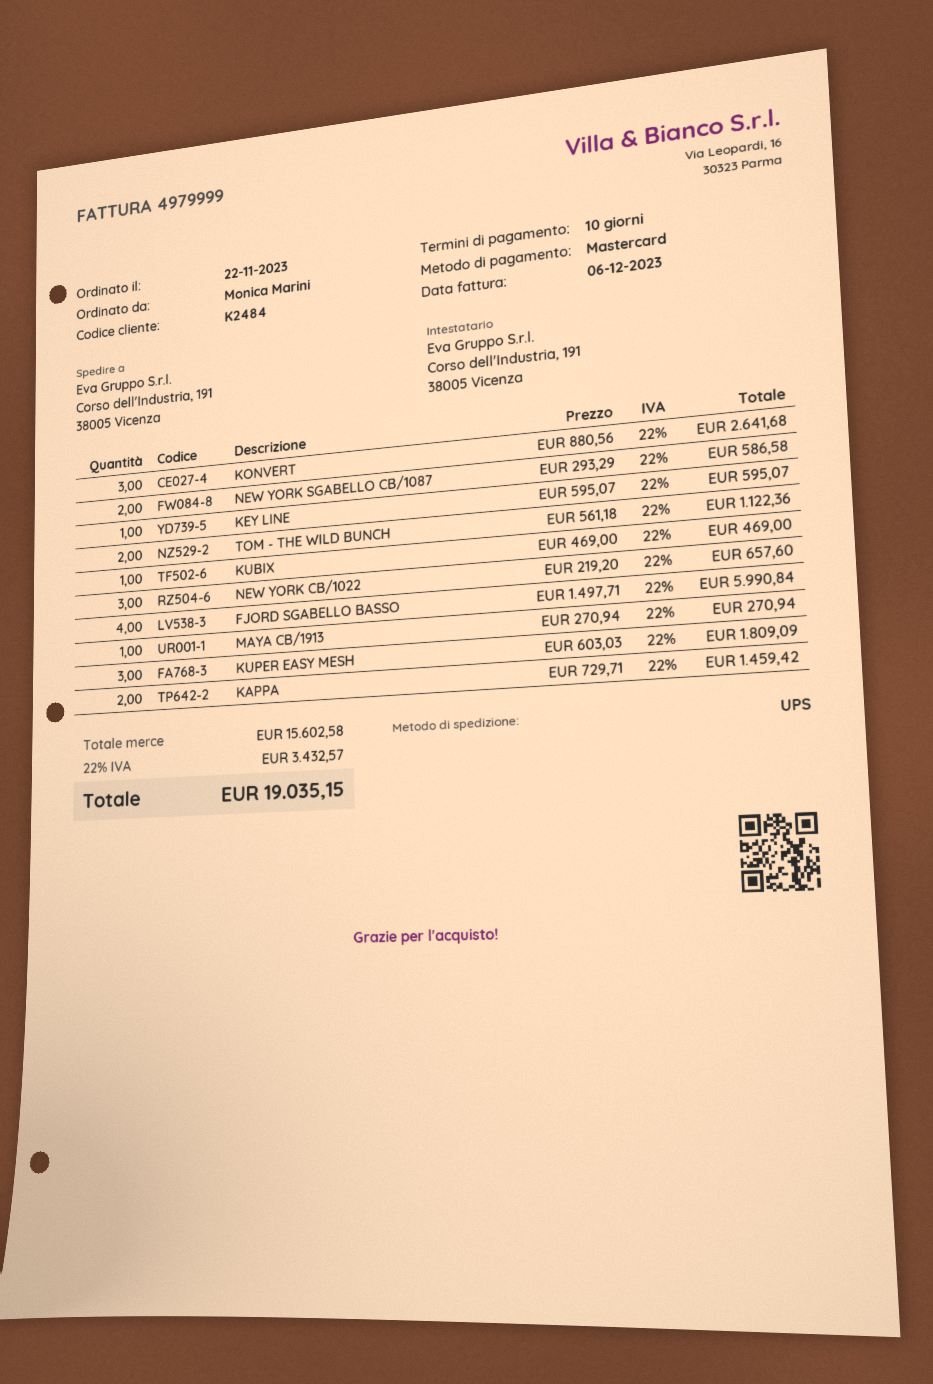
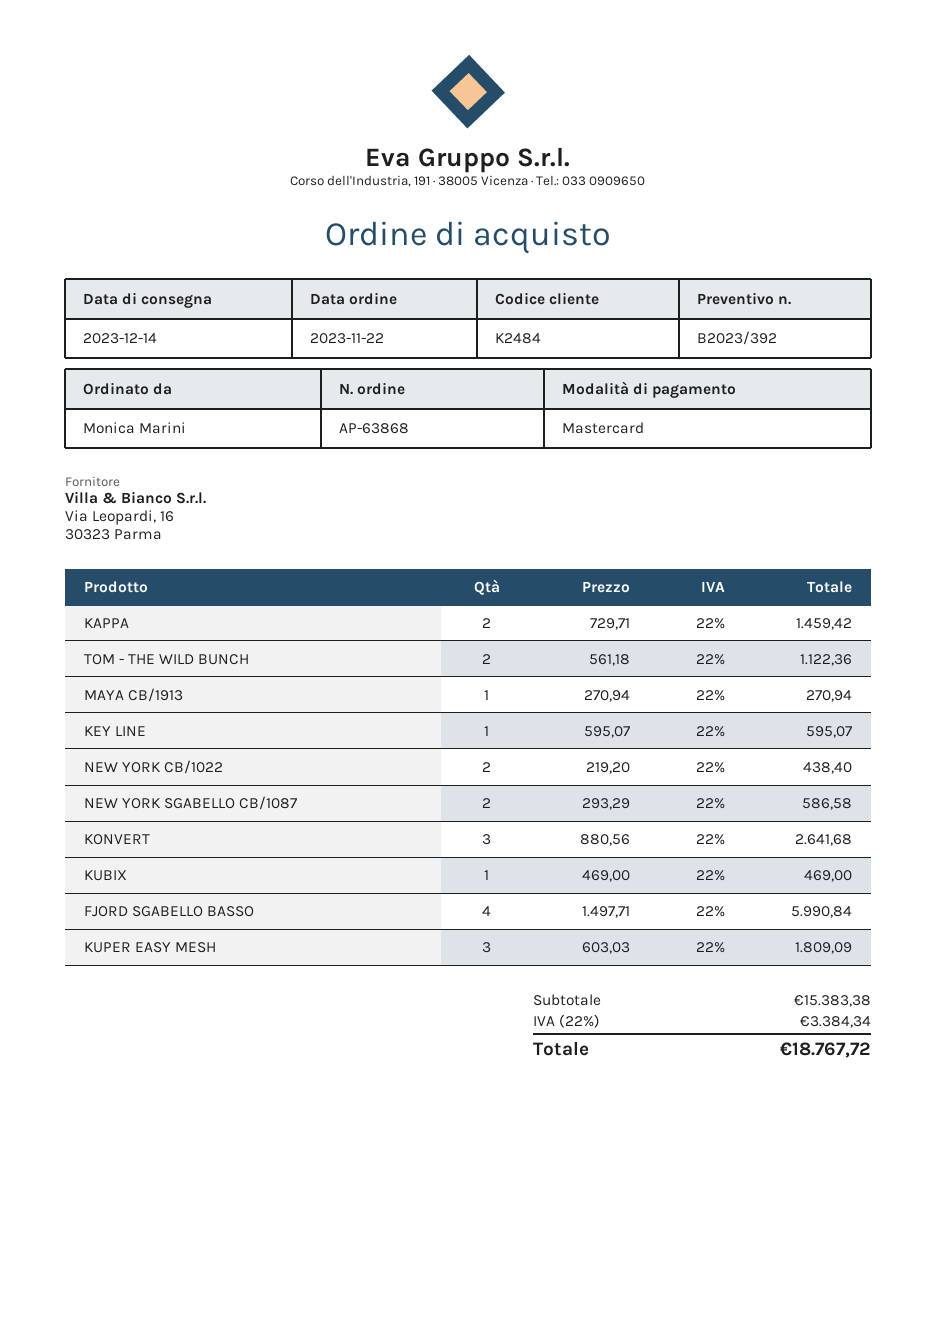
NEW YORK CB/1022: 3 x 219.20 = 657.60 -> 2 x 219.20 = 438.40
subtotal: 15602.58 -> 15383.38
tax: 22% = 3432.57 -> 22% = 3384.34
total: 19035.15 -> 18767.72

